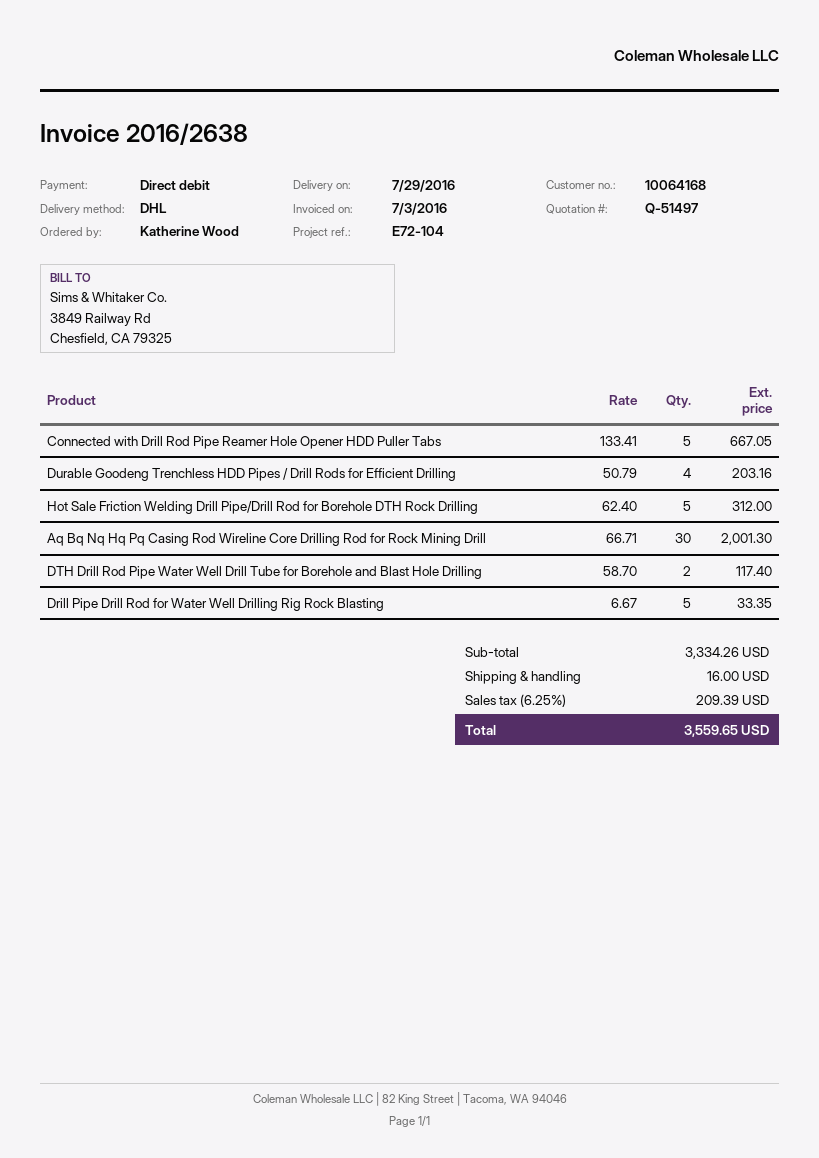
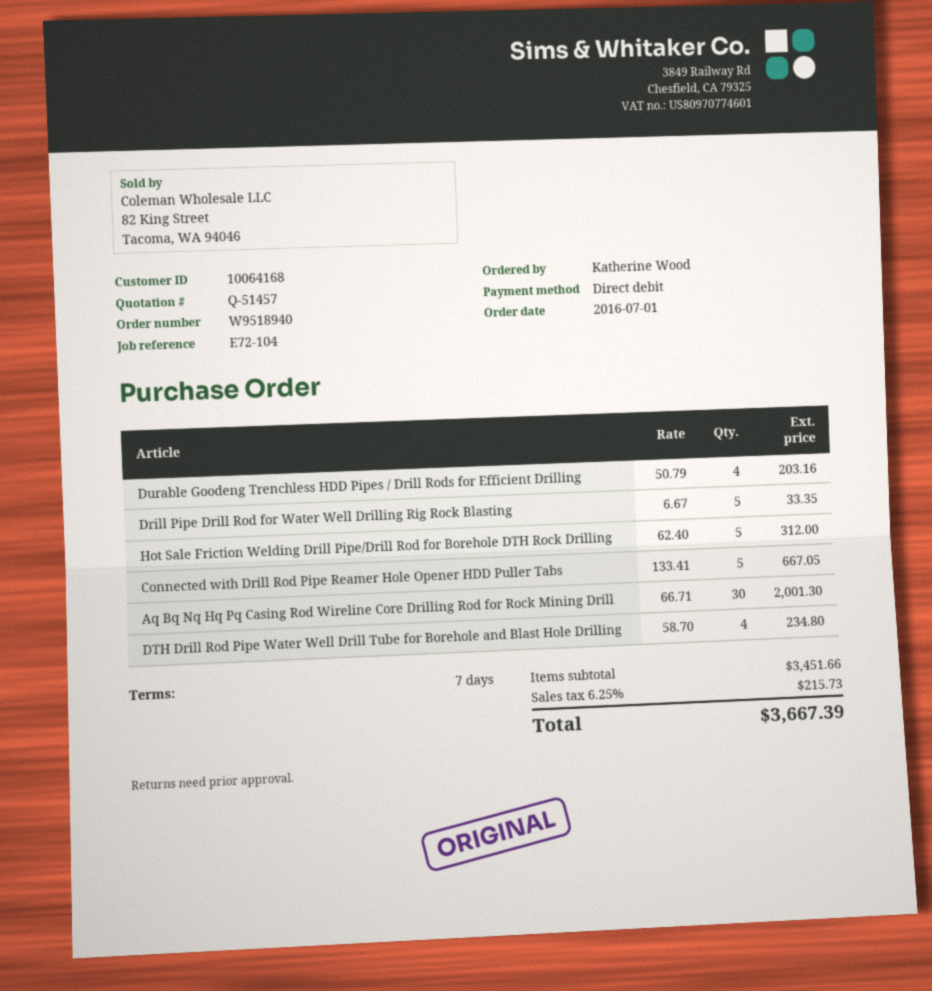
quote number: Q-51497 -> Q-51457
DTH Drill Rod Pipe Water Well Drill Tube for Borehole and Blast Hole Drilling: 2 x 58.70 = 117.40 -> 4 x 58.70 = 234.80
subtotal: 3334.26 -> 3451.66
shipping: 16.00 -> none
tax: 6.25% = 209.39 -> 6.25% = 215.73
total: 3559.65 -> 3667.39

